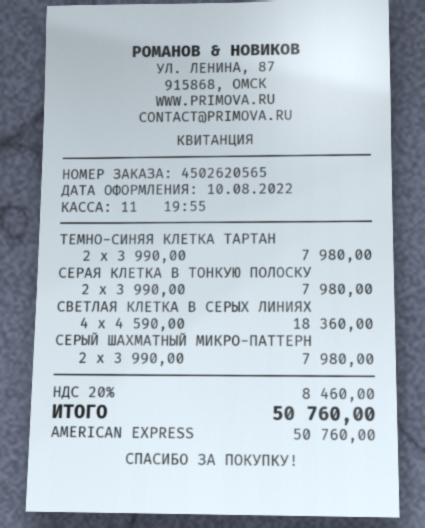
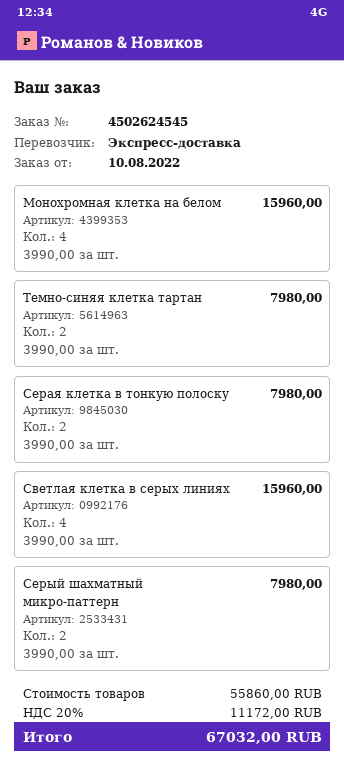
order number: 4502620565 -> 4502624545
СВЕТЛАЯ КЛЕТКА В СЕРЫХ ЛИНИЯХ: 4 x 4590.00 = 18360.00 -> 4 x 3990.00 = 15960.00
Монохромная клетка на белом: none -> 4 x 3990.00 = 15960.00
tax: 20% = 8460.00 -> 20% = 11172.00
total: 50760.00 -> 67032.00

